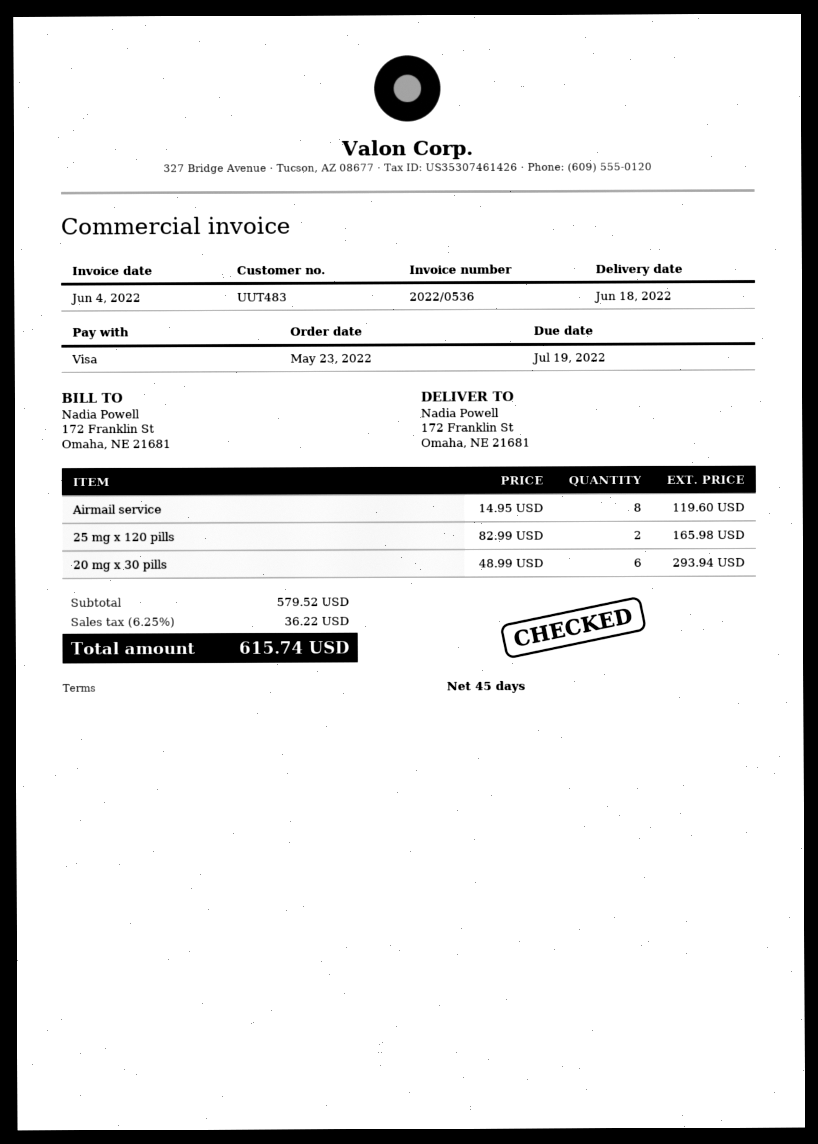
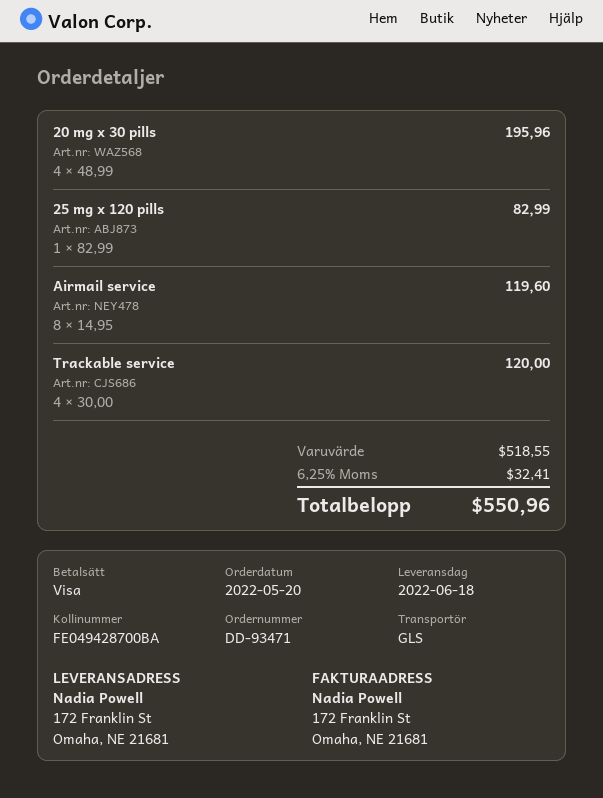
order date: 2022-05-23 -> 2022-05-20
25 mg x 120 pills: 2 x 82.99 = 165.98 -> 1 x 82.99 = 82.99
20 mg x 30 pills: 6 x 48.99 = 293.94 -> 4 x 48.99 = 195.96
Trackable service: none -> 4 x 30.00 = 120.00
subtotal: 579.52 -> 518.55
tax: 6.25% = 36.22 -> 6.25% = 32.41
total: 615.74 -> 550.96

